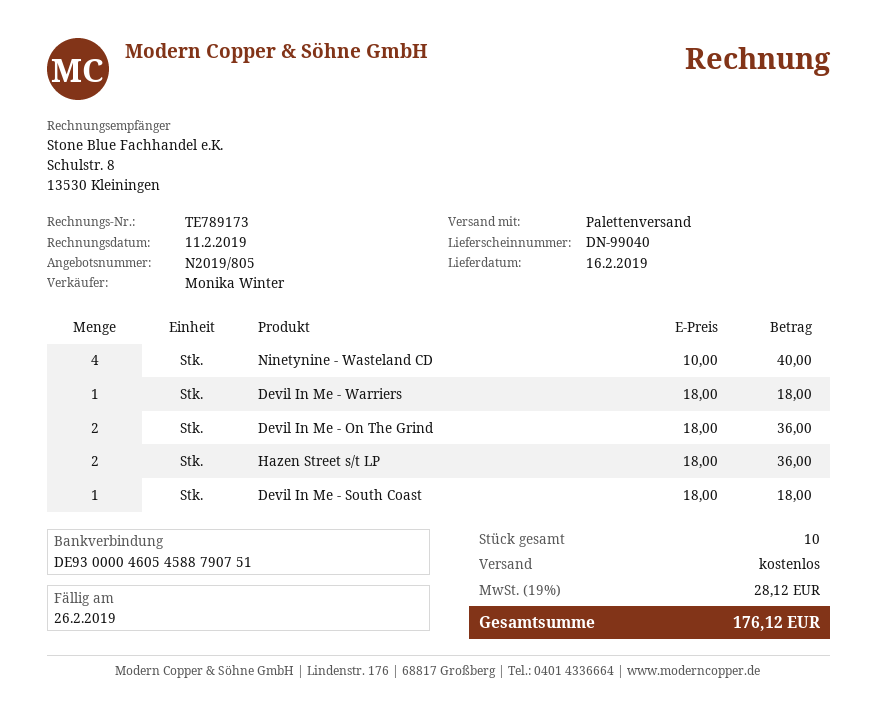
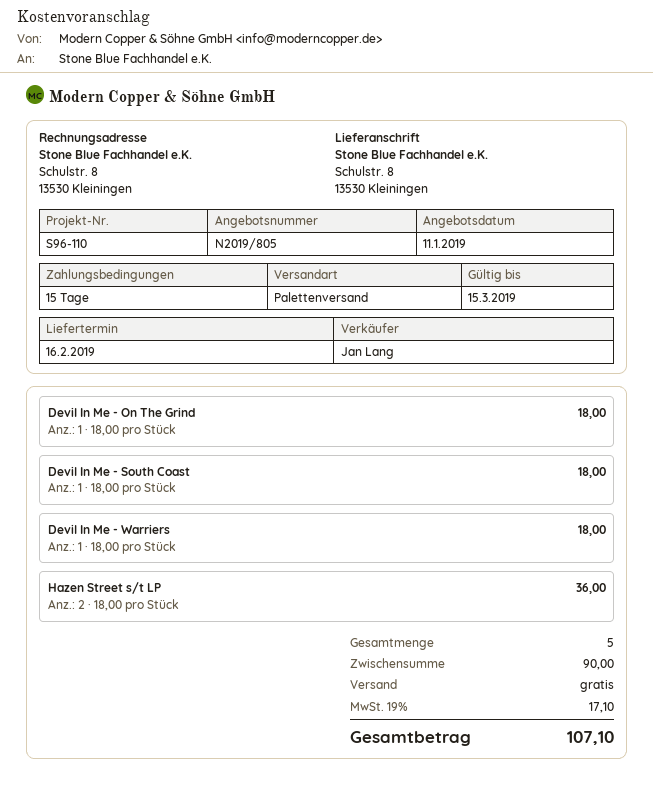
sales rep: Monika Winter -> Jan Lang
Ninetynine - Wasteland CD: 4 x 10.00 = 40.00 -> none
Devil In Me - On The Grind: 2 x 18.00 = 36.00 -> 1 x 18.00 = 18.00
total quantity: 10 -> 5
tax: 19% = 28.12 -> 19% = 17.10
total: 176.12 -> 107.10

